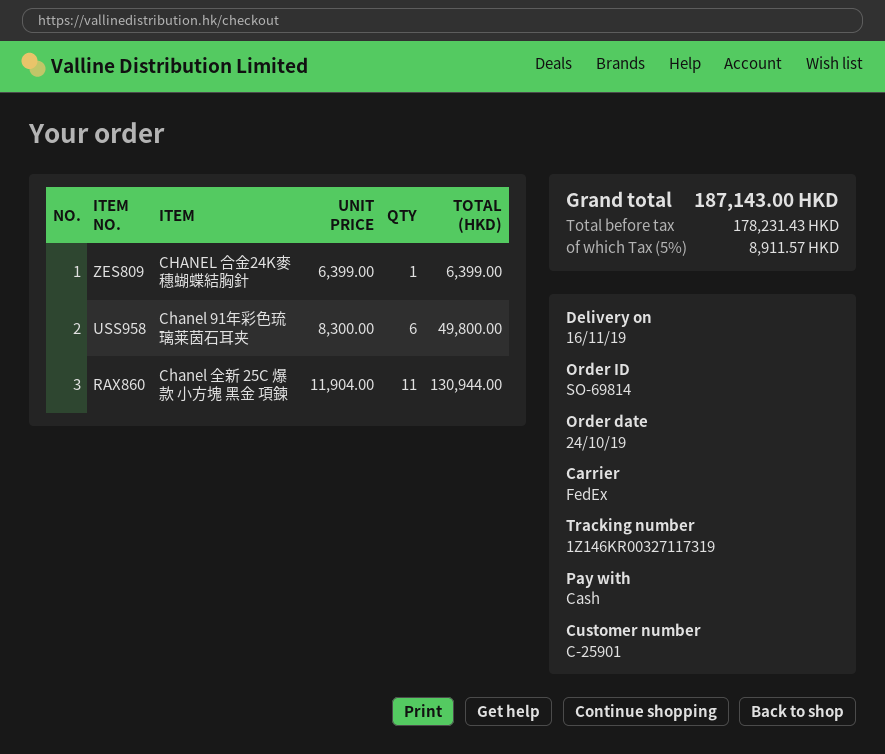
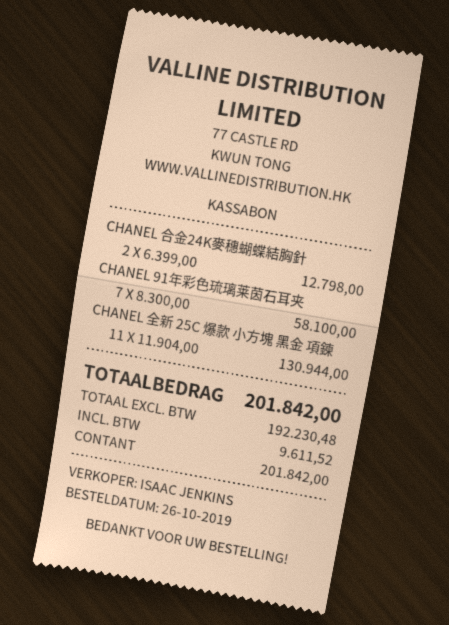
order date: 2019-10-24 -> 2019-10-26
CHANEL 合金24K麥穗蝴蝶結胸針: 1 x 6399.00 = 6399.00 -> 2 x 6399.00 = 12798.00
Chanel 91年彩色琉璃莱茵石耳夹: 6 x 8300.00 = 49800.00 -> 7 x 8300.00 = 58100.00
net: 178231.43 -> 192230.48
tax: 8911.57 -> 9611.52
total: 187143.00 -> 201842.00

